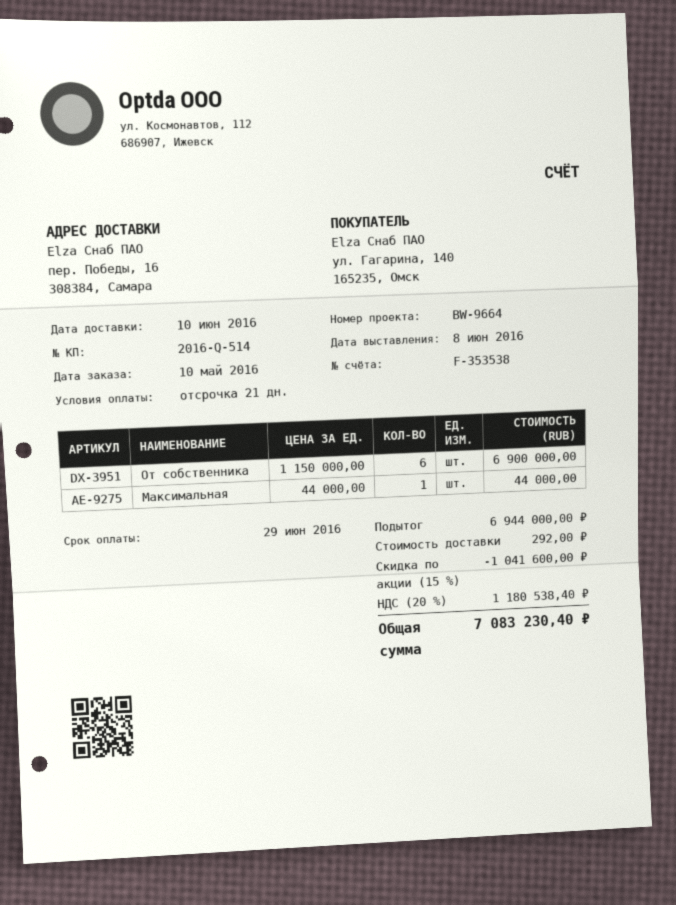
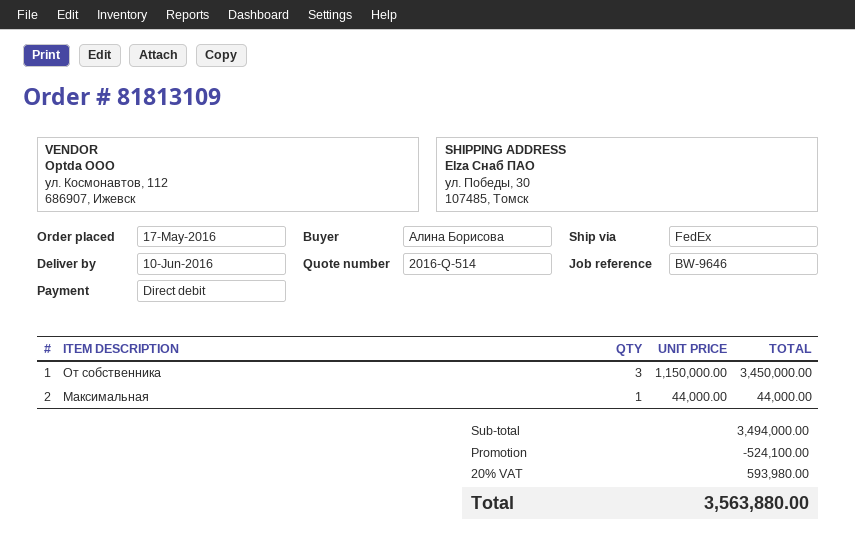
order date: 2016-05-10 -> 2016-05-17
reference: BW-9664 -> BW-9646
ship to: пер. Победы, 16, 308384, Самара -> ул. Победы, 30, 107485, Томск
От собственника: 6 x 1150000.00 = 6900000.00 -> 3 x 1150000.00 = 3450000.00
subtotal: 6944000.00 -> 3494000.00
discount: 1041600.00 -> 524100.00
shipping: 292.00 -> none
tax: 20% = 1180538.40 -> 20% = 593980.00
total: 7083230.40 -> 3563880.00

